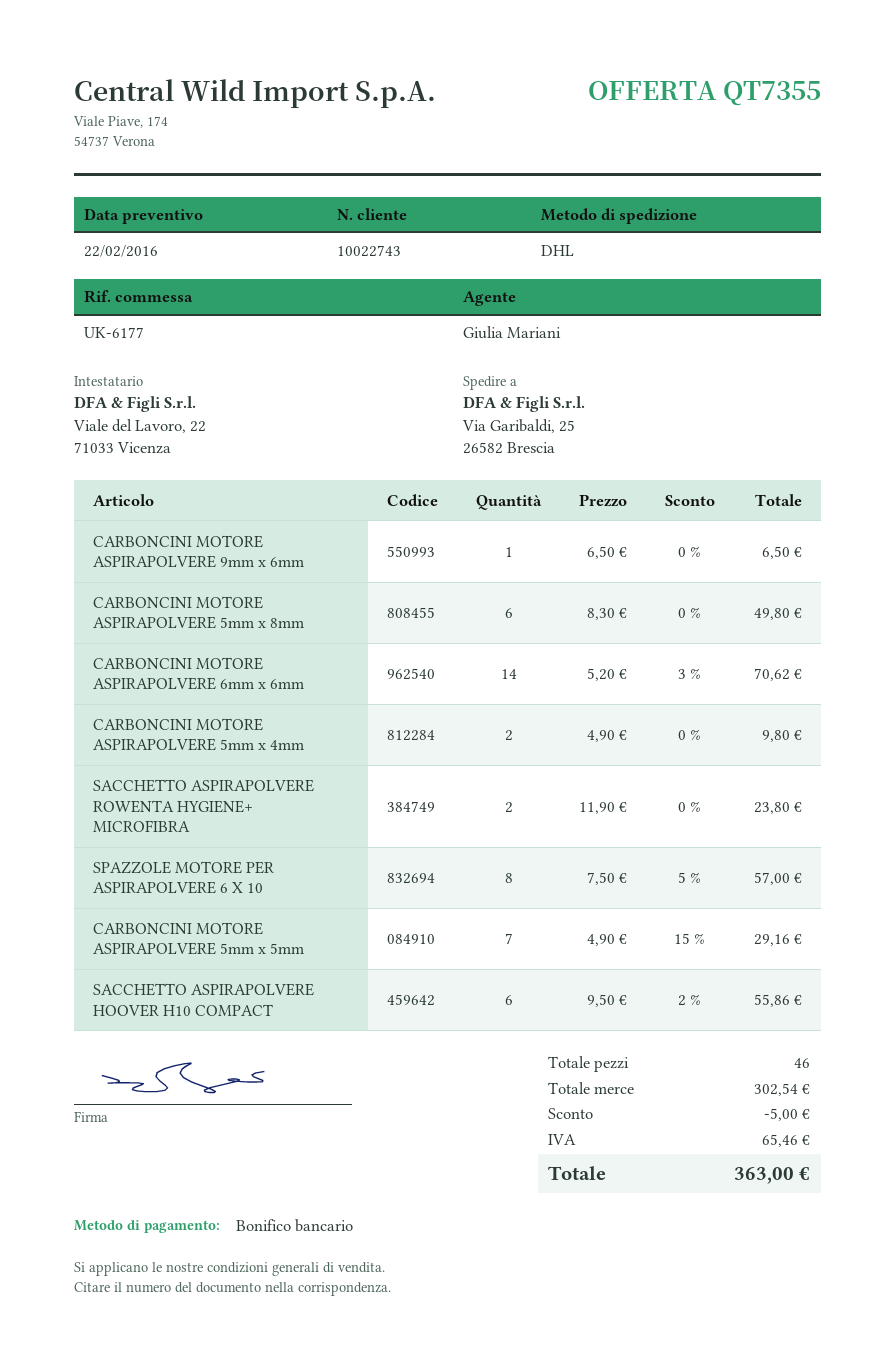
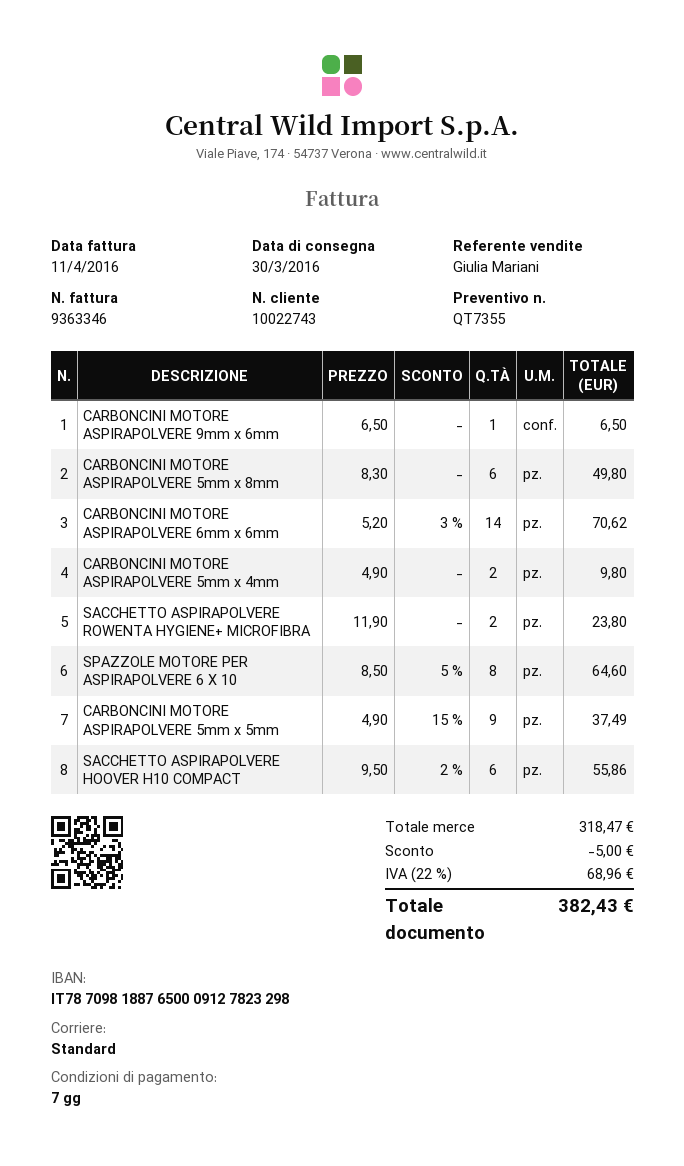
shipping method: DHL -> standard
SPAZZOLE MOTORE PER ASPIRAPOLVERE 6 X 10: 8 x 7.50 - 5% = 57.00 -> 8 x 8.50 - 5% = 64.60
CARBONCINI MOTORE ASPIRAPOLVERE 5mm x 5mm: 7 x 4.90 - 15% = 29.16 -> 9 x 4.90 - 15% = 37.49
subtotal: 302.54 -> 318.47
tax: 65.46 -> 68.96
total: 363.00 -> 382.43

